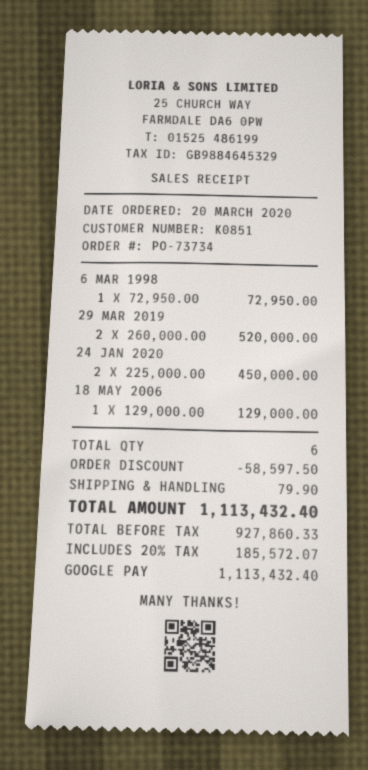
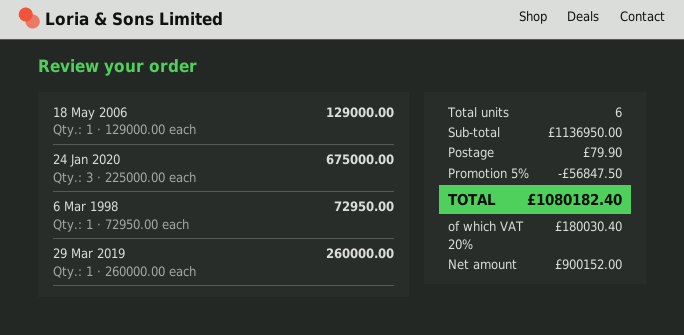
29 MAR 2019: 2 x 260000.00 = 520000.00 -> 1 x 260000.00 = 260000.00
24 JAN 2020: 2 x 225000.00 = 450000.00 -> 3 x 225000.00 = 675000.00
discount: 58597.50 -> 56847.50
net: 927860.33 -> 900152.00
tax: 20% = 185572.07 -> 20% = 180030.40
total: 1113432.40 -> 1080182.40

